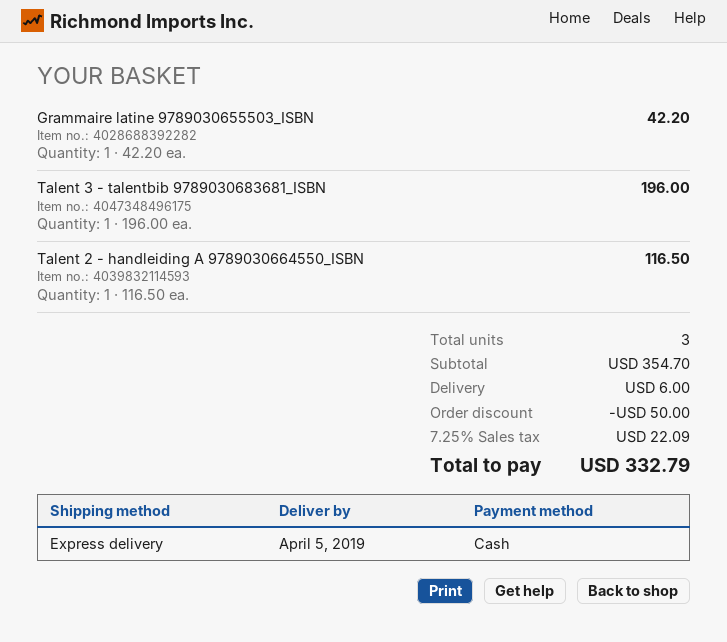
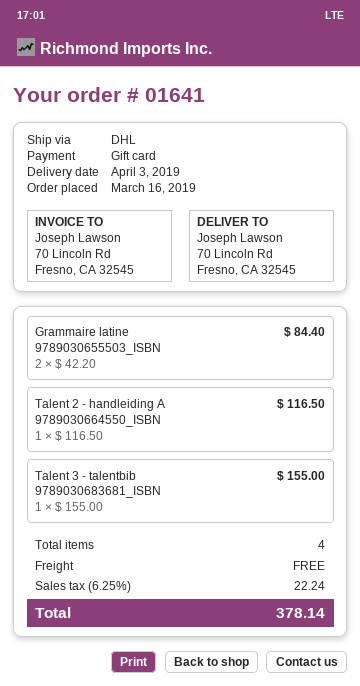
delivery date: 2019-04-05 -> 2019-04-03
payment method: cash -> gift card
shipping method: express -> DHL
Grammaire latine 9789030655503_ISBN: 1 x 42.20 = 42.20 -> 2 x 42.20 = 84.40
Talent 3 - talentbib 9789030683681_ISBN: 1 x 196.00 = 196.00 -> 1 x 155.00 = 155.00
total quantity: 3 -> 4
discount: 50.00 -> none
shipping: 6.00 -> 0.00
tax: 7.25% = 22.09 -> 6.25% = 22.24
total: 332.79 -> 378.14

